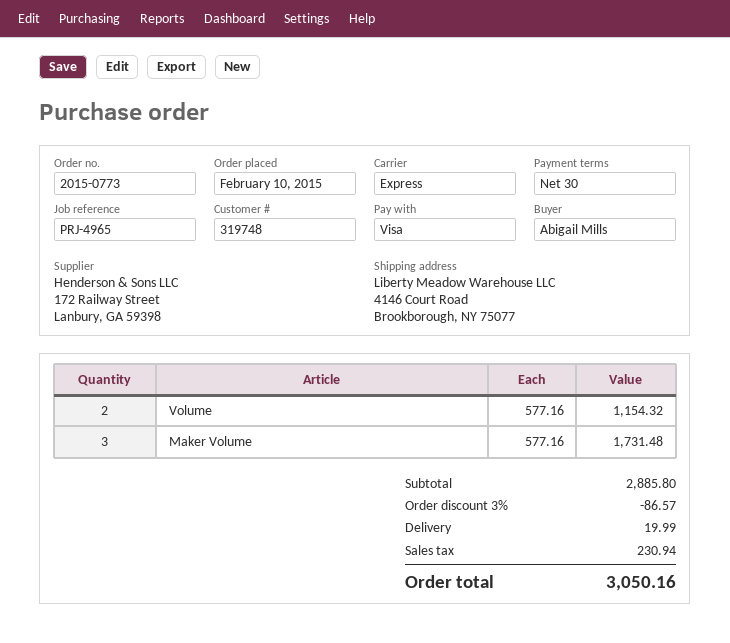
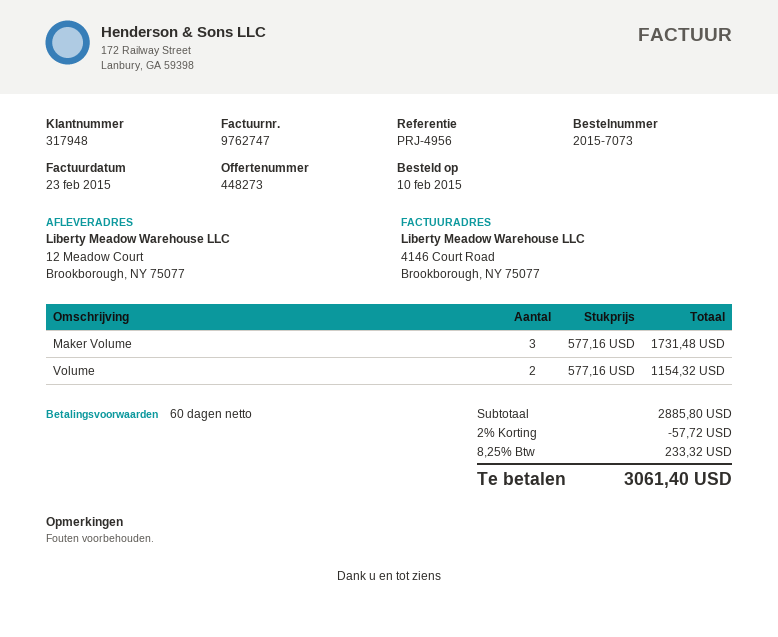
order number: 2015-0773 -> 2015-7073
payment terms: 30 days -> 60 days
customer number: 319748 -> 317948
reference: PRJ-4965 -> PRJ-4956
ship to: 4146 Court Road, Brookborough, NY 75077 -> 12 Meadow Court, Brookborough, NY 75077
discount: 3% = 86.57 -> 2% = 57.72
shipping: 19.99 -> none
tax: 230.94 -> 233.32
total: 3050.16 -> 3061.40

